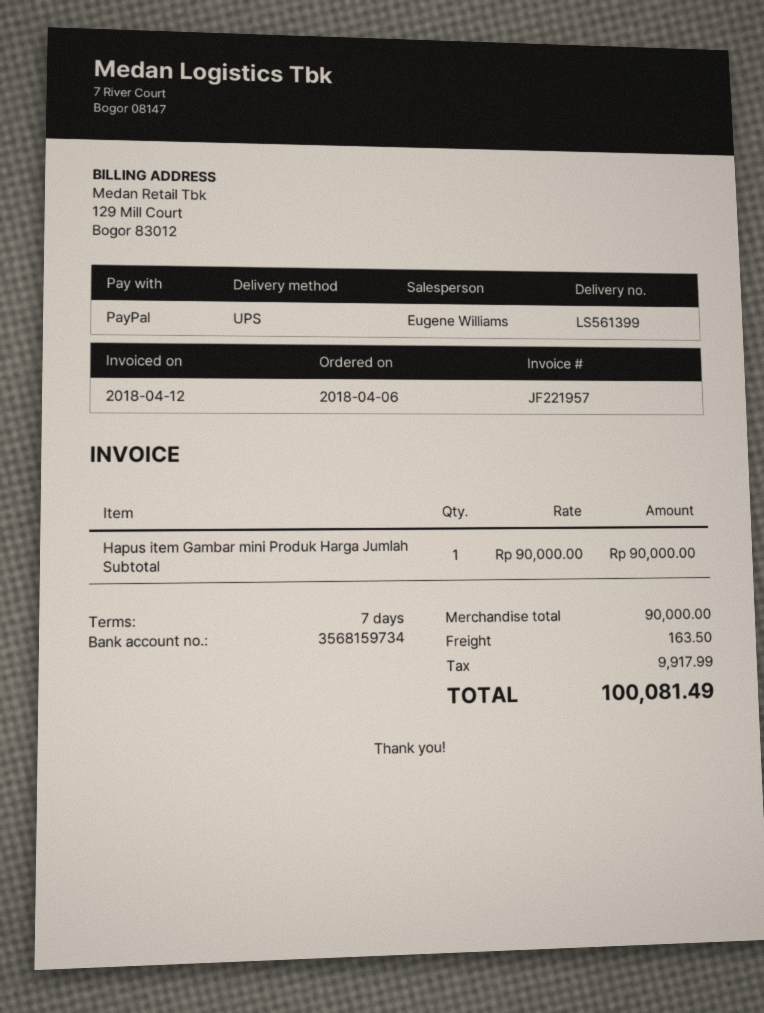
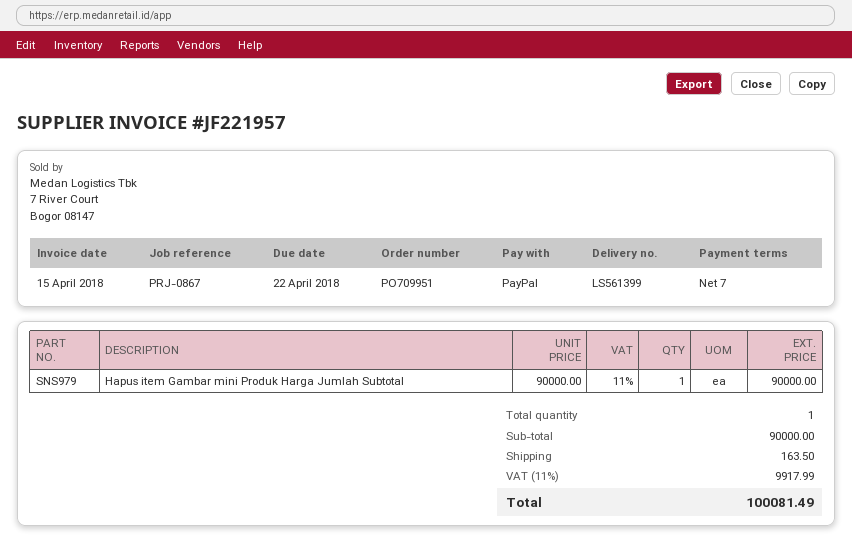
invoice date: 2018-04-12 -> 2018-04-15

